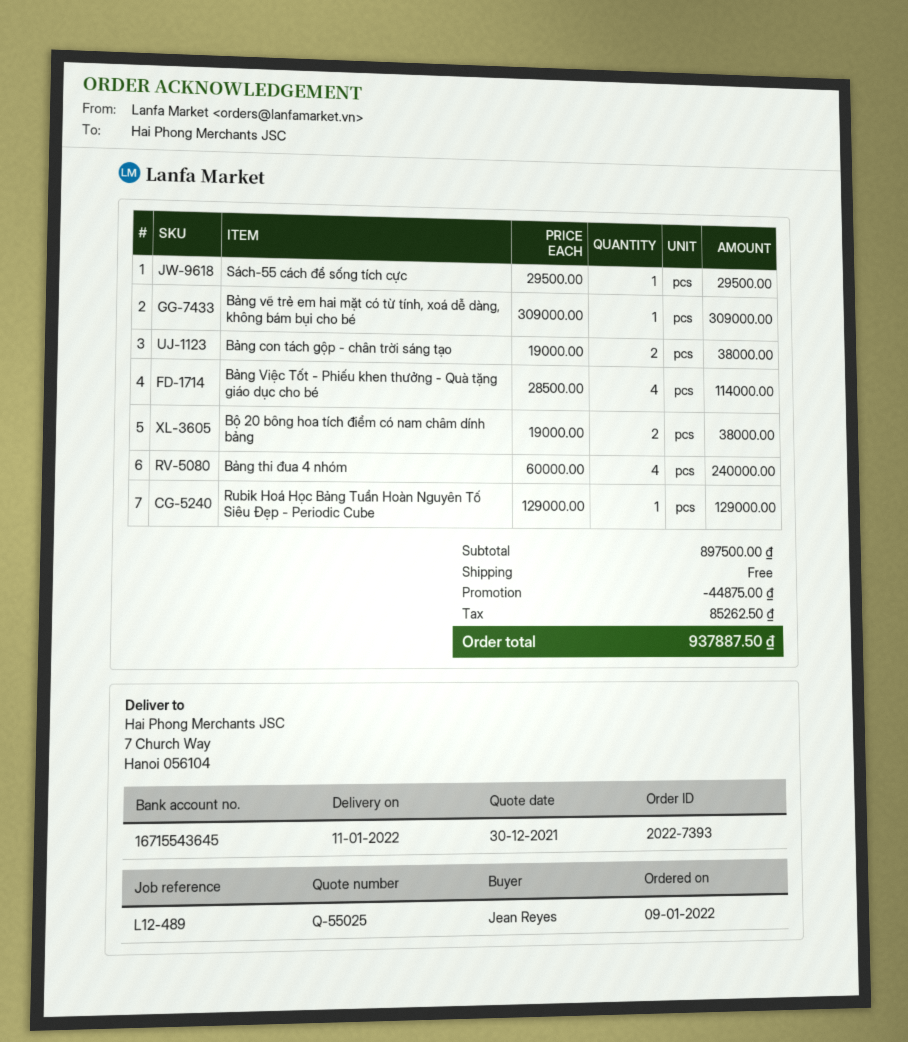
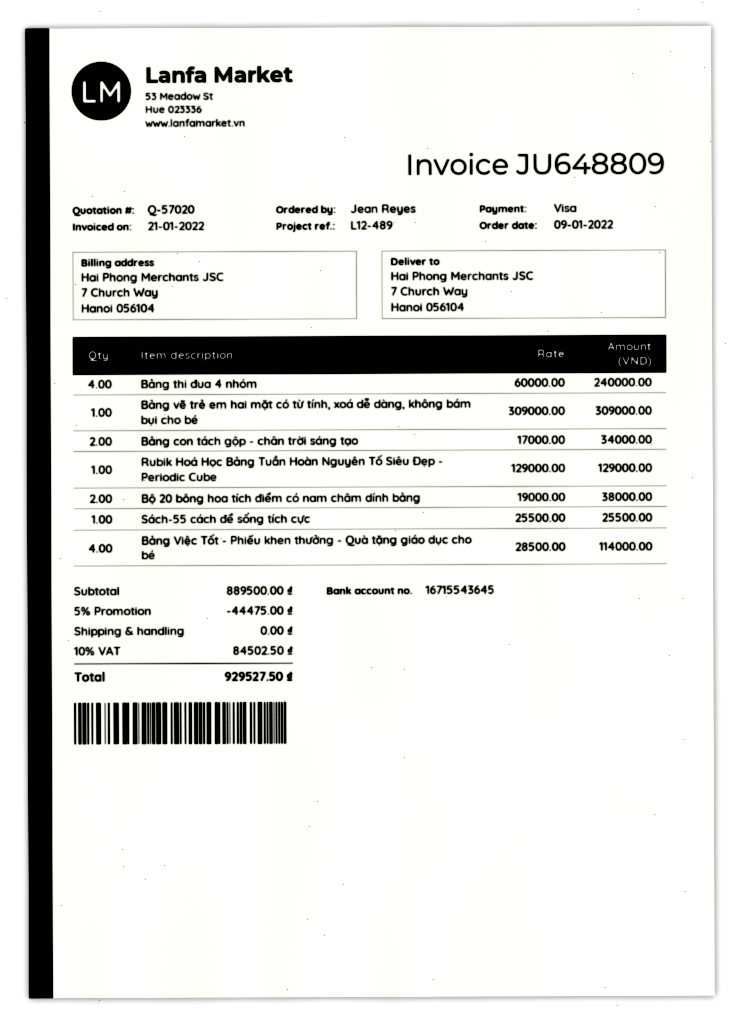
quote number: Q-55025 -> Q-57020
Sách-55 cách để sống tích cực: 1 x 29500.00 = 29500.00 -> 1 x 25500.00 = 25500.00
Bảng con tách gộp - chân trời sáng tạo: 2 x 19000.00 = 38000.00 -> 2 x 17000.00 = 34000.00
subtotal: 897500.00 -> 889500.00
discount: 44875.00 -> 44475.00
tax: 85262.50 -> 84502.50
total: 937887.50 -> 929527.50

